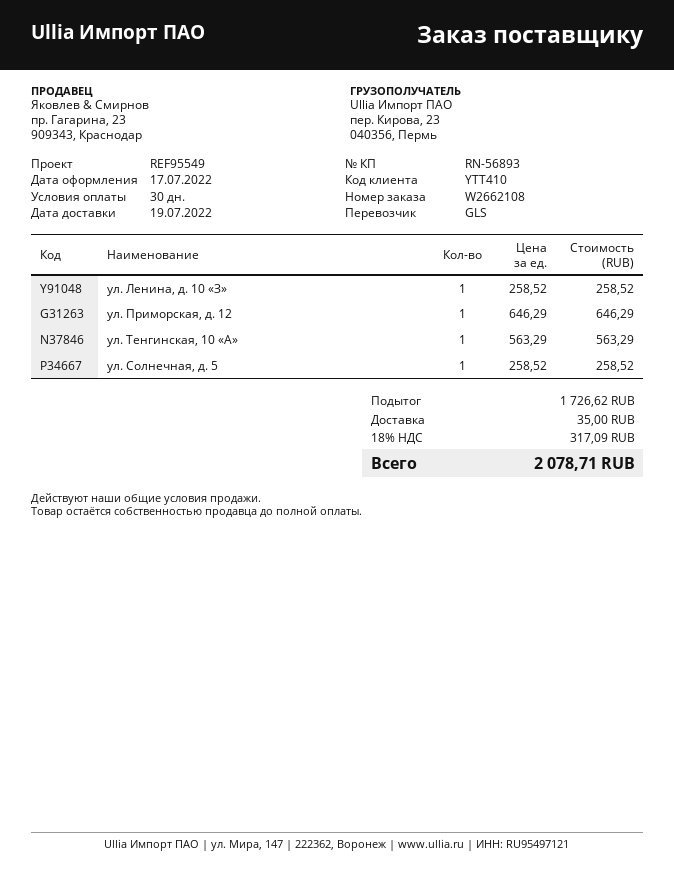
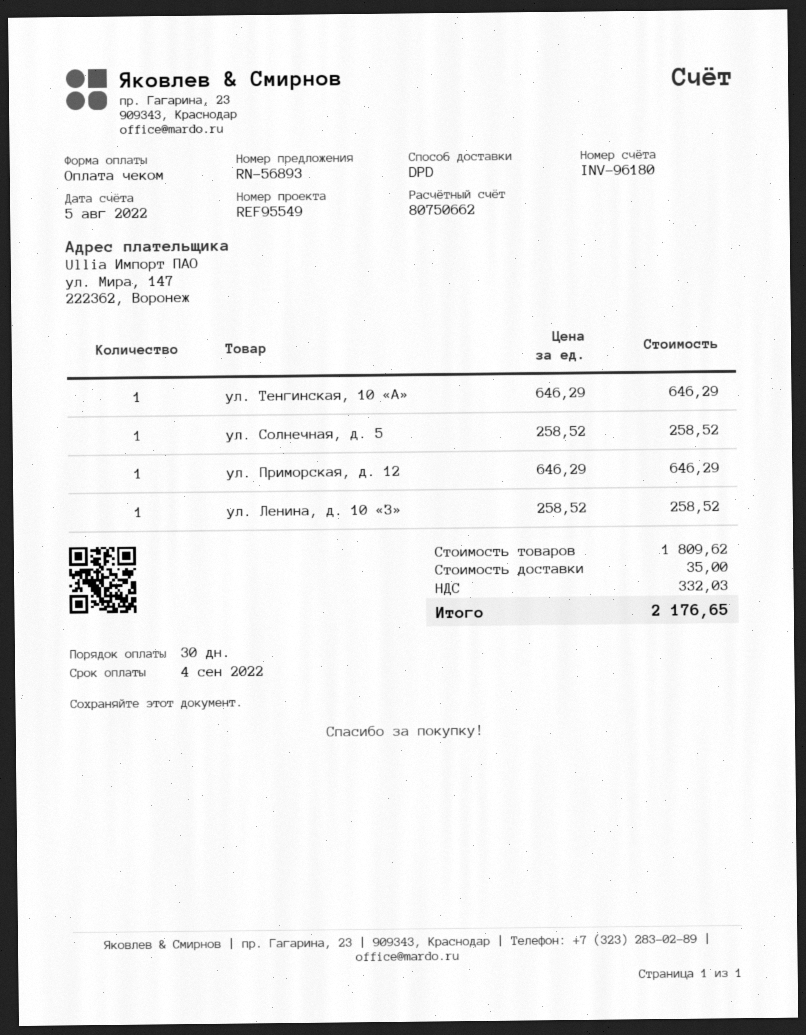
shipping method: GLS -> DPD
ул. Тенгинская, 10 «А»: 1 x 563.29 = 563.29 -> 1 x 646.29 = 646.29
subtotal: 1726.62 -> 1809.62
tax: 317.09 -> 332.03
total: 2078.71 -> 2176.65

